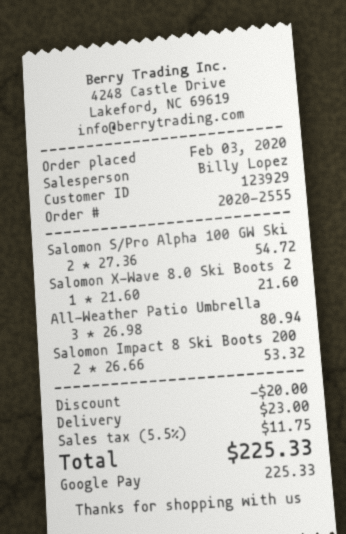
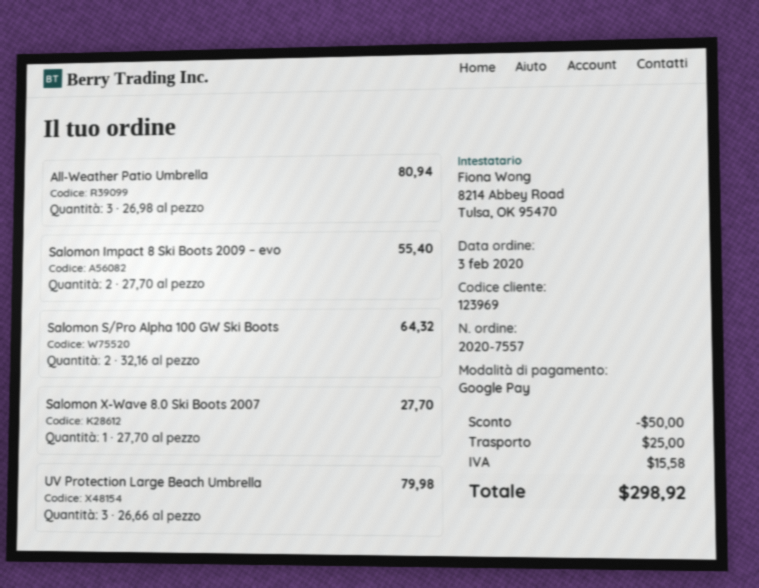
order number: 2020-2555 -> 2020-7557
customer number: 123929 -> 123969
Salomon S/Pro Alpha 100 GW Ski: 2 x 27.36 = 54.72 -> 2 x 32.16 = 64.32
Salomon X-Wave 8.0 Ski Boots 2: 1 x 21.60 = 21.60 -> 1 x 27.70 = 27.70
Salomon Impact 8 Ski Boots 200: 2 x 26.66 = 53.32 -> 2 x 27.70 = 55.40
UV Protection Large Beach Umbrella: none -> 3 x 26.66 = 79.98
discount: 20.00 -> 50.00
shipping: 23.00 -> 25.00
tax: 11.75 -> 15.58
total: 225.33 -> 298.92

